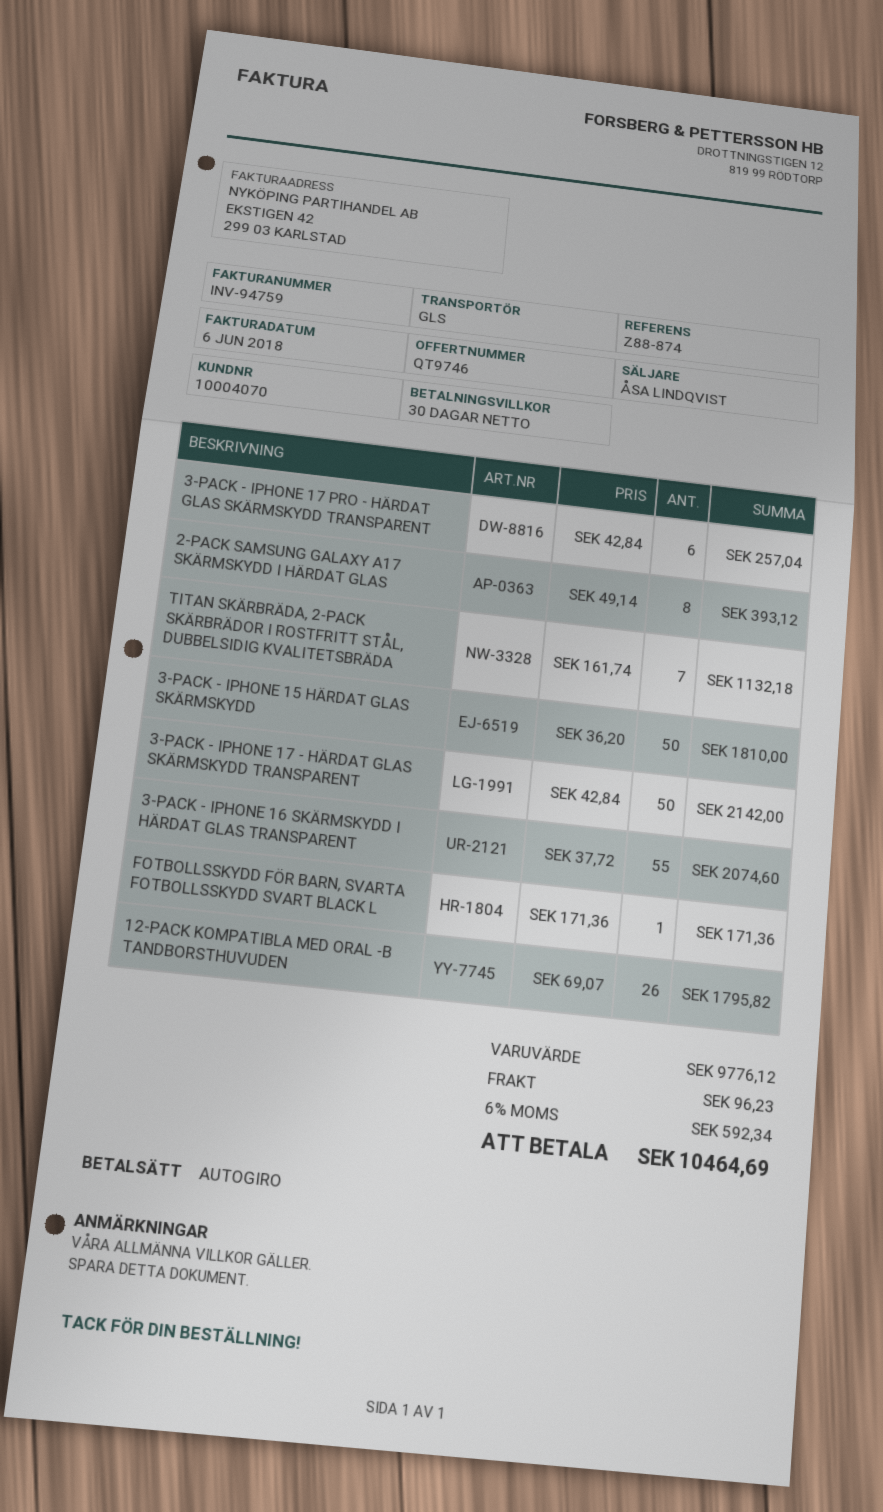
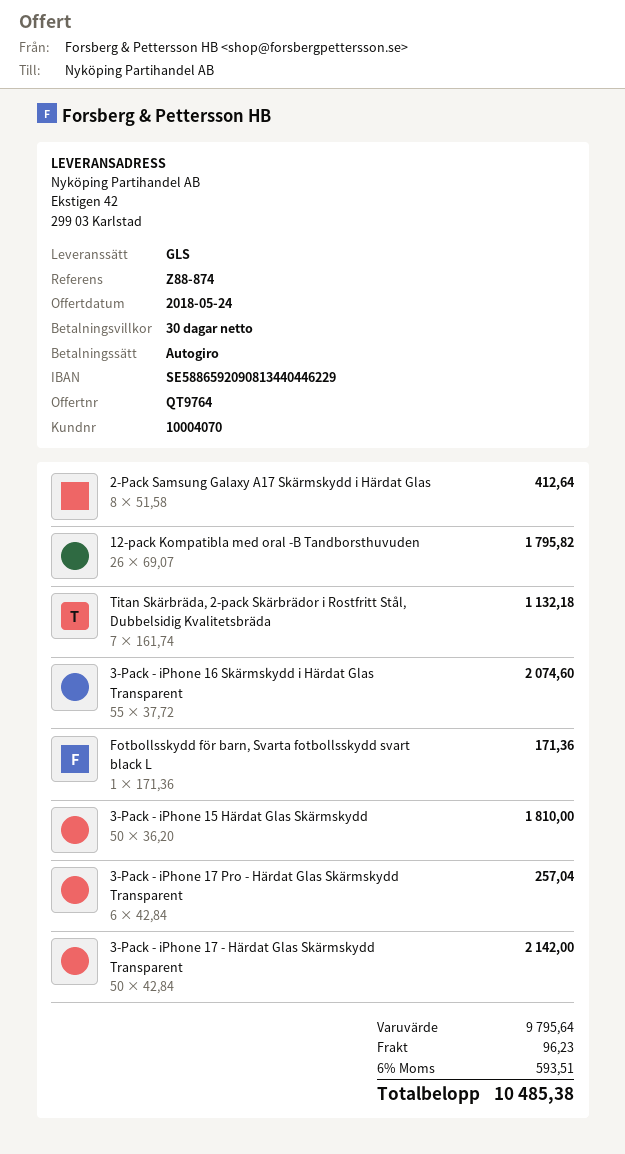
quote number: QT9746 -> QT9764
2-PACK SAMSUNG GALAXY A17 SKÄRMSKYDD I HÄRDAT GLAS: 8 x 49.14 = 393.12 -> 8 x 51.58 = 412.64
subtotal: 9776.12 -> 9795.64
tax: 6% = 592.34 -> 6% = 593.51
total: 10464.69 -> 10485.38

